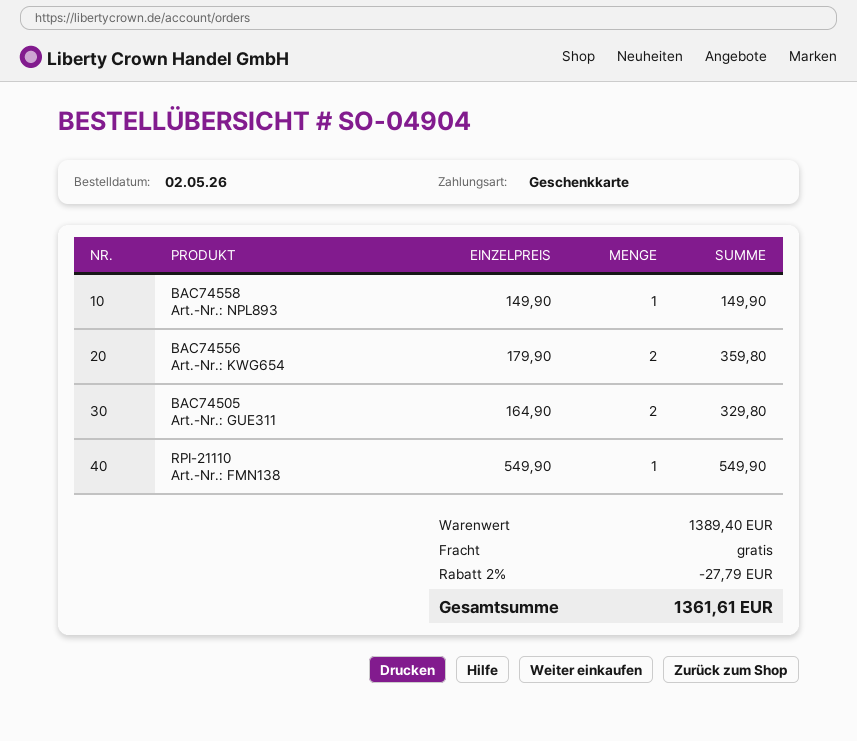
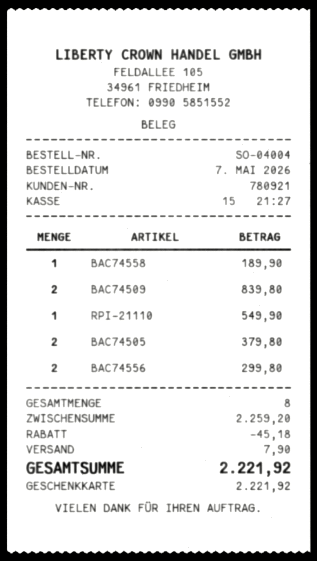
order number: SO-04904 -> SO-04004
order date: 2026-05-02 -> 2026-05-07
BAC74558: 1 for 149.90 -> 1 for 189.90
BAC74556: 2 for 359.80 -> 2 for 299.80
BAC74505: 2 for 329.80 -> 2 for 379.80
BAC74509: none -> 2 for 839.80
subtotal: 1389.40 -> 2259.20
discount: 27.79 -> 45.18
shipping: 0.00 -> 7.90
total: 1361.61 -> 2221.92

